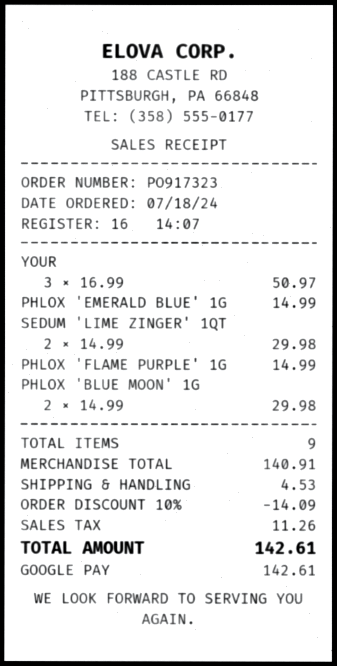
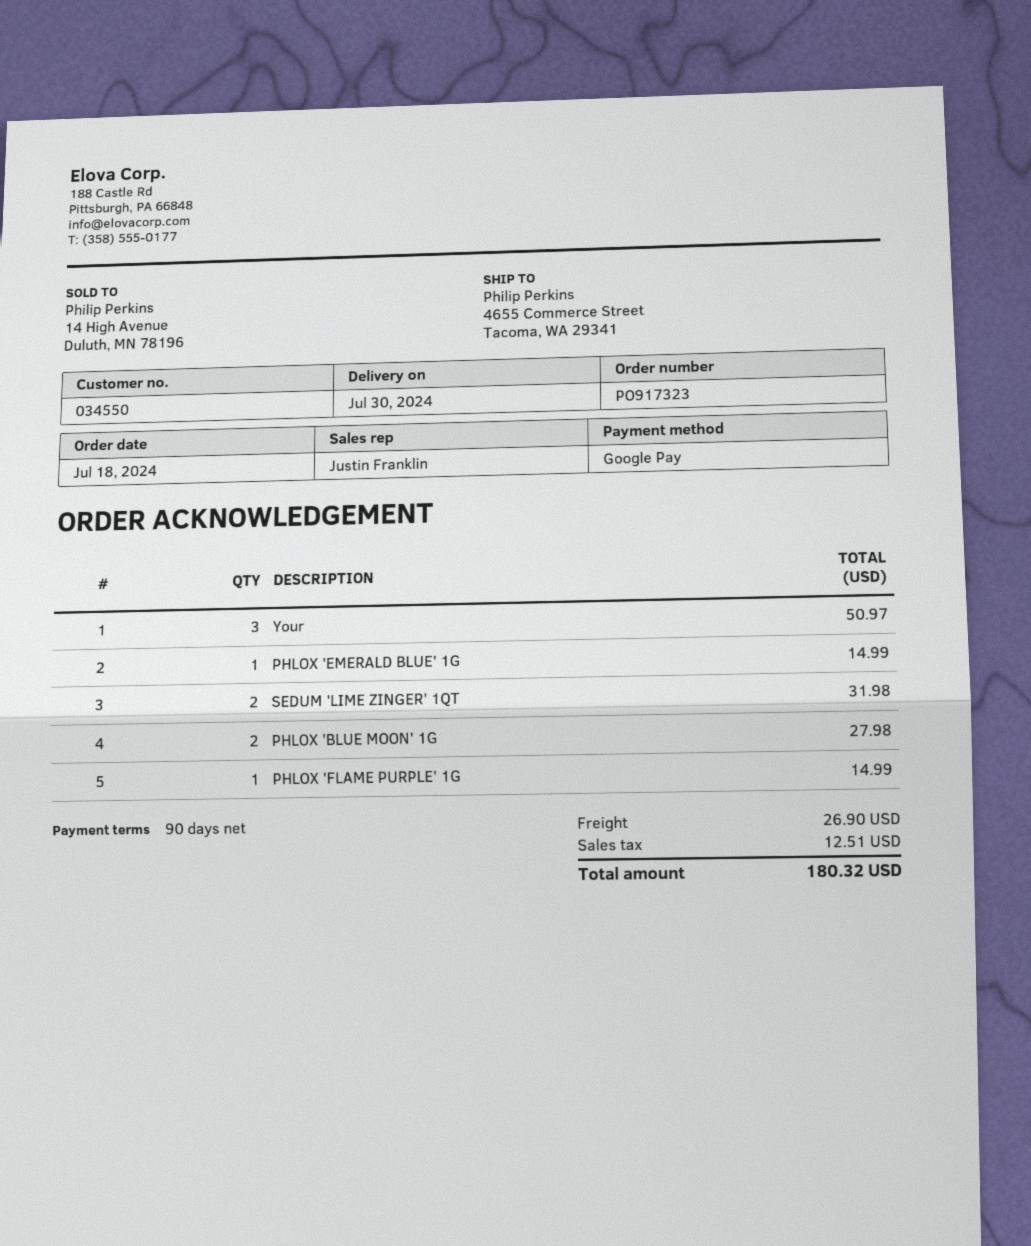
SEDUM 'LIME ZINGER' 1QT: 2 for 29.98 -> 2 for 31.98
PHLOX 'BLUE MOON' 1G: 2 for 29.98 -> 2 for 27.98
discount: 10% = 14.09 -> none
shipping: 4.53 -> 26.90
tax: 11.26 -> 12.51
total: 142.61 -> 180.32

